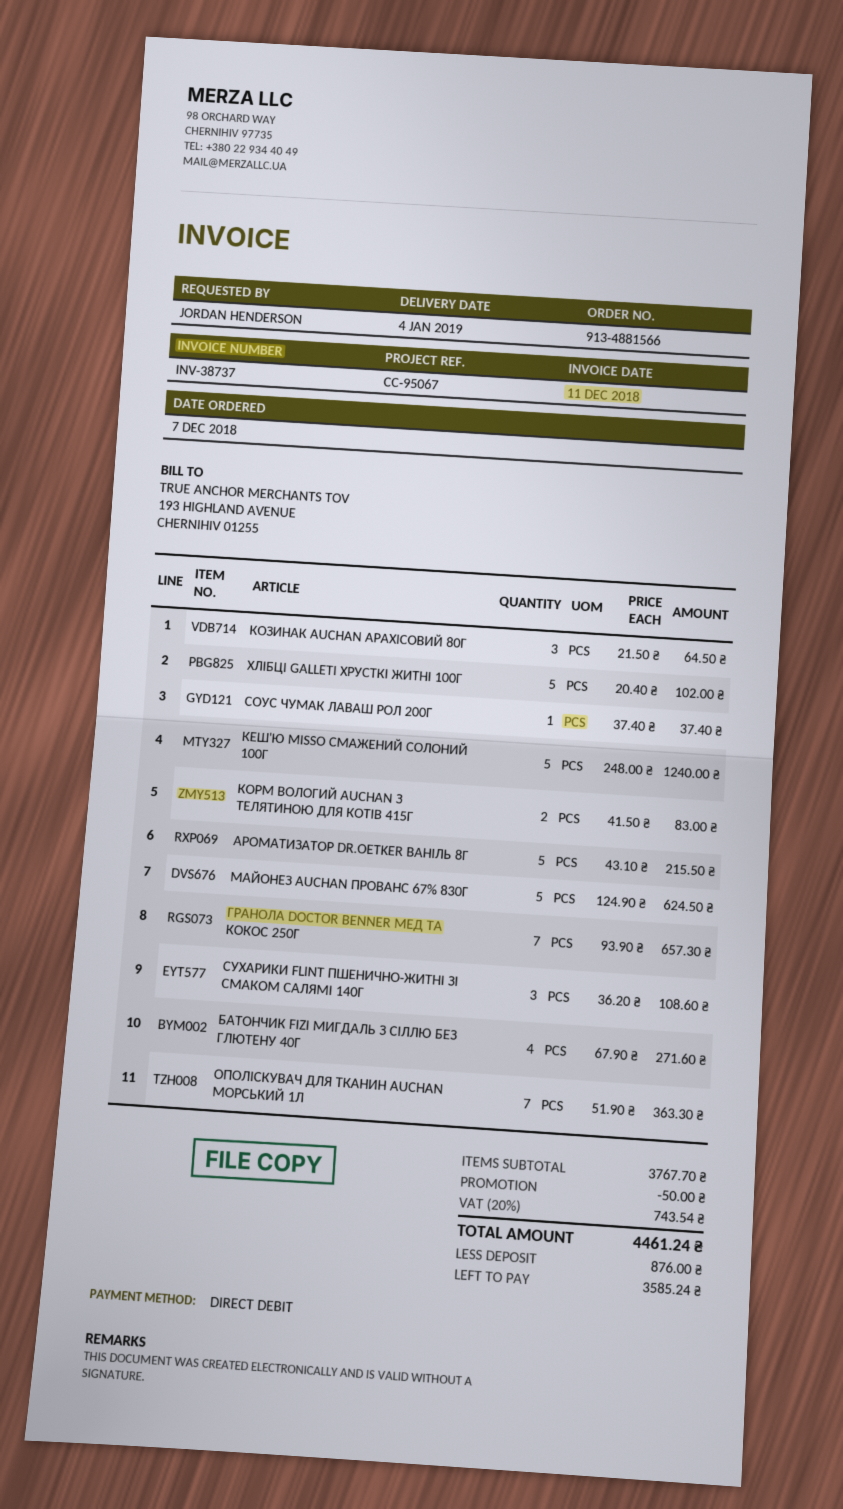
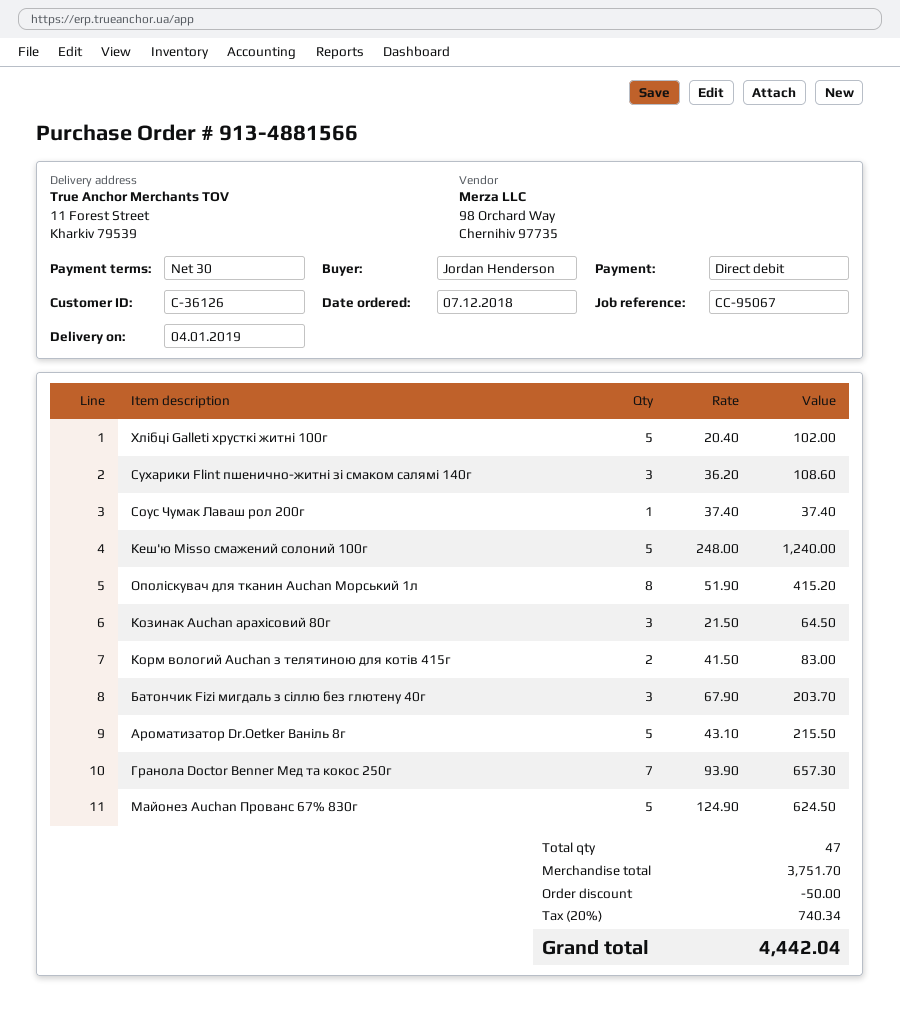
БАТОНЧИК FIZI МИГДАЛЬ З СІЛЛЮ БЕЗ ГЛЮТЕНУ 40Г: 4 x 67.90 = 271.60 -> 3 x 67.90 = 203.70
ОПОЛІСКУВАЧ ДЛЯ ТКАНИН AUCHAN МОРСЬКИЙ 1Л: 7 x 51.90 = 363.30 -> 8 x 51.90 = 415.20
subtotal: 3767.70 -> 3751.70
tax: 20% = 743.54 -> 20% = 740.34
total: 4461.24 -> 4442.04

